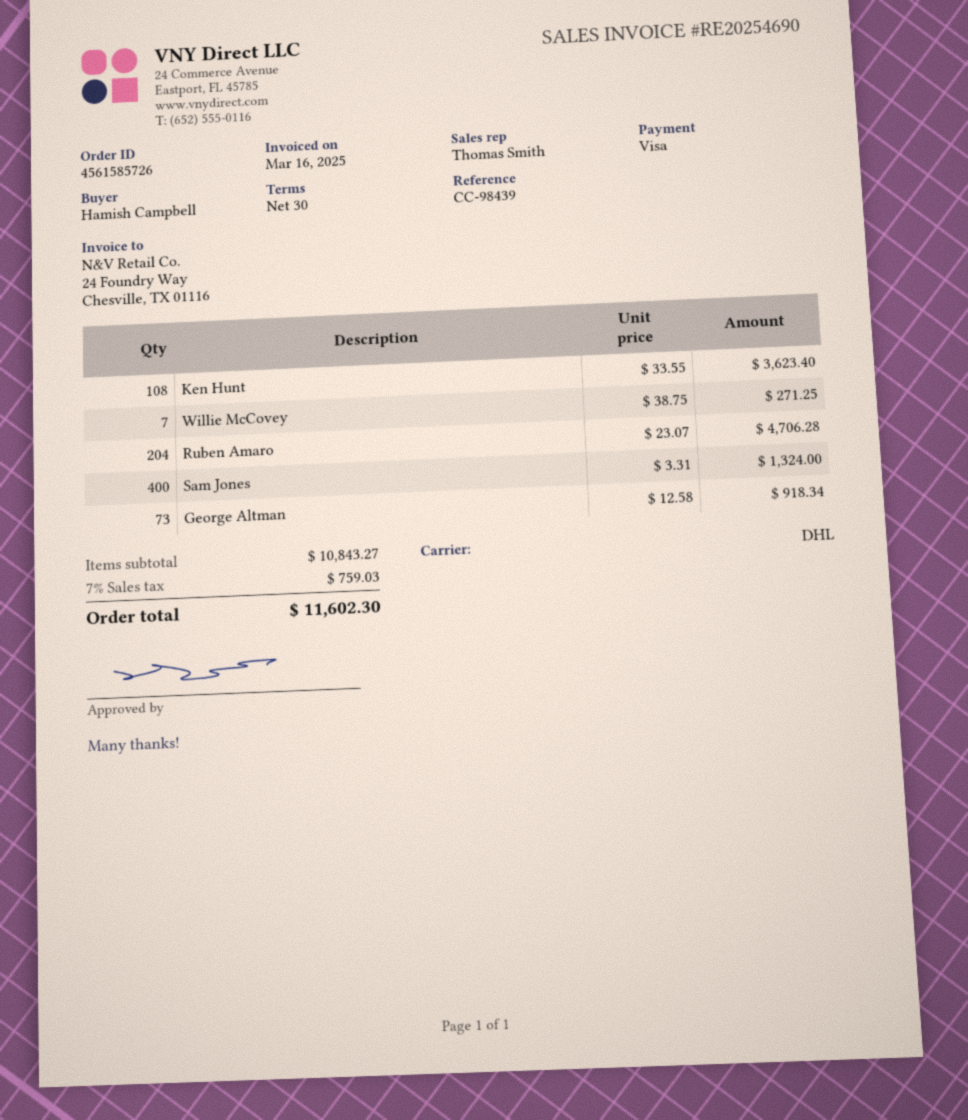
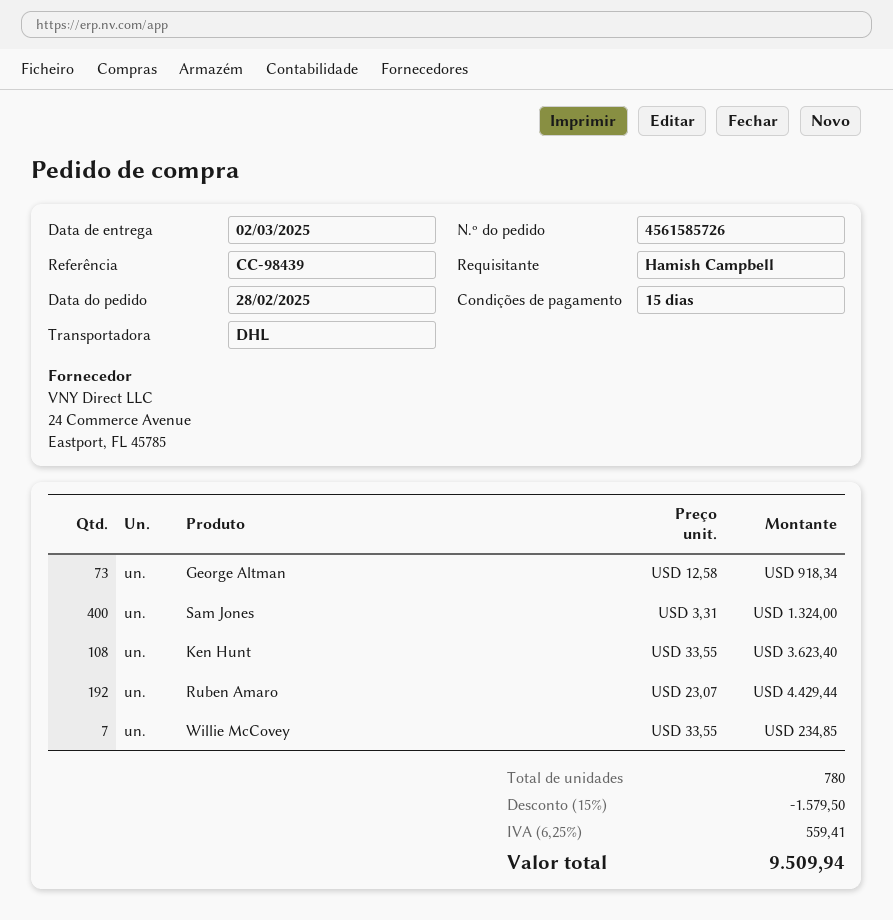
payment terms: 30 days -> 15 days
Willie McCovey: 7 x 38.75 = 271.25 -> 7 x 33.55 = 234.85
Ruben Amaro: 204 x 23.07 = 4706.28 -> 192 x 23.07 = 4429.44
discount: none -> 15% = 1579.50
tax: 7% = 759.03 -> 6.25% = 559.41
total: 11602.30 -> 9509.94

